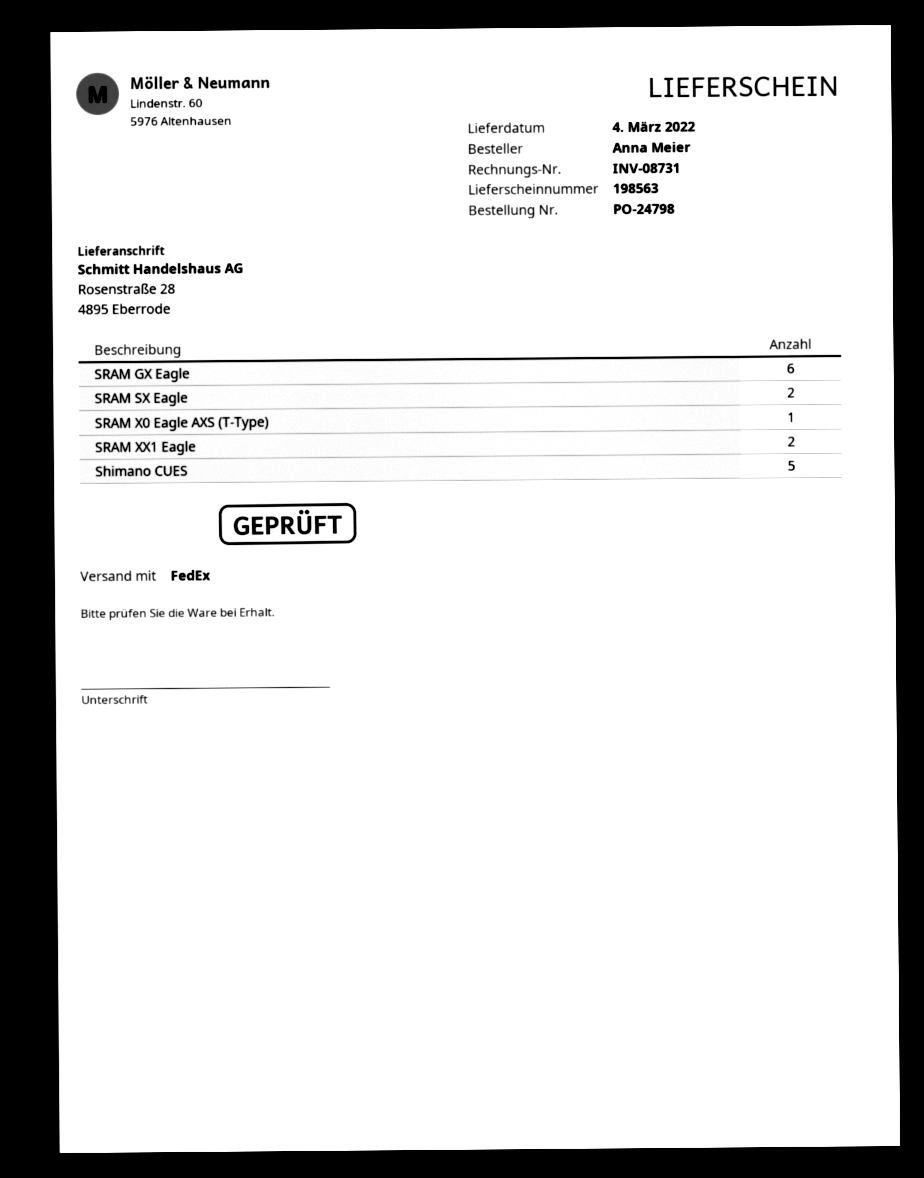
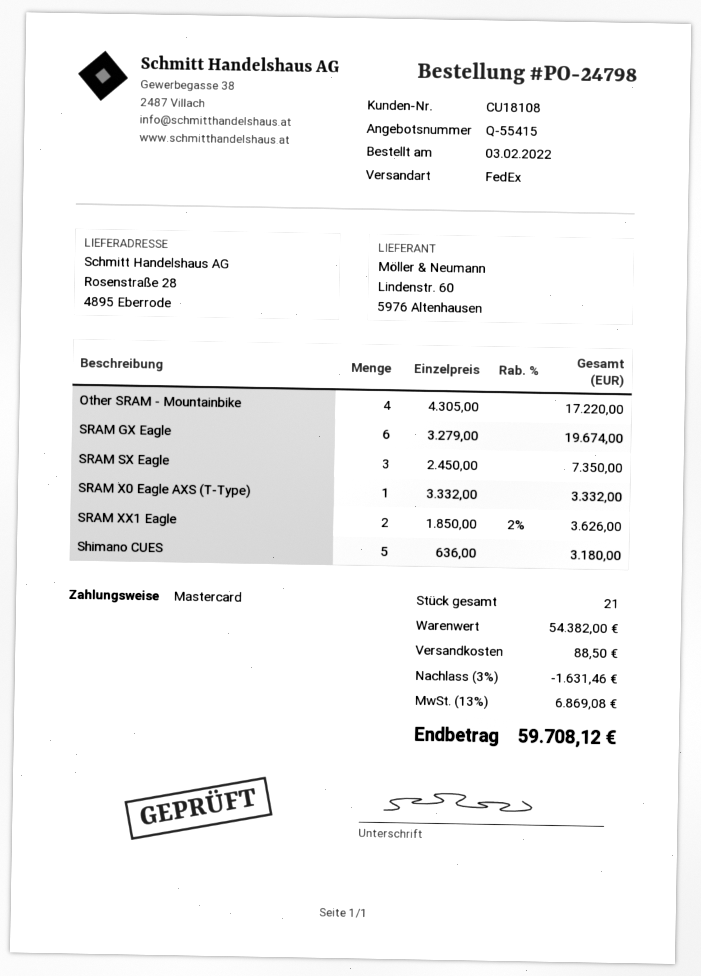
SRAM SX Eagle: 2 -> 3
Other SRAM - Mountainbike: none -> 4

